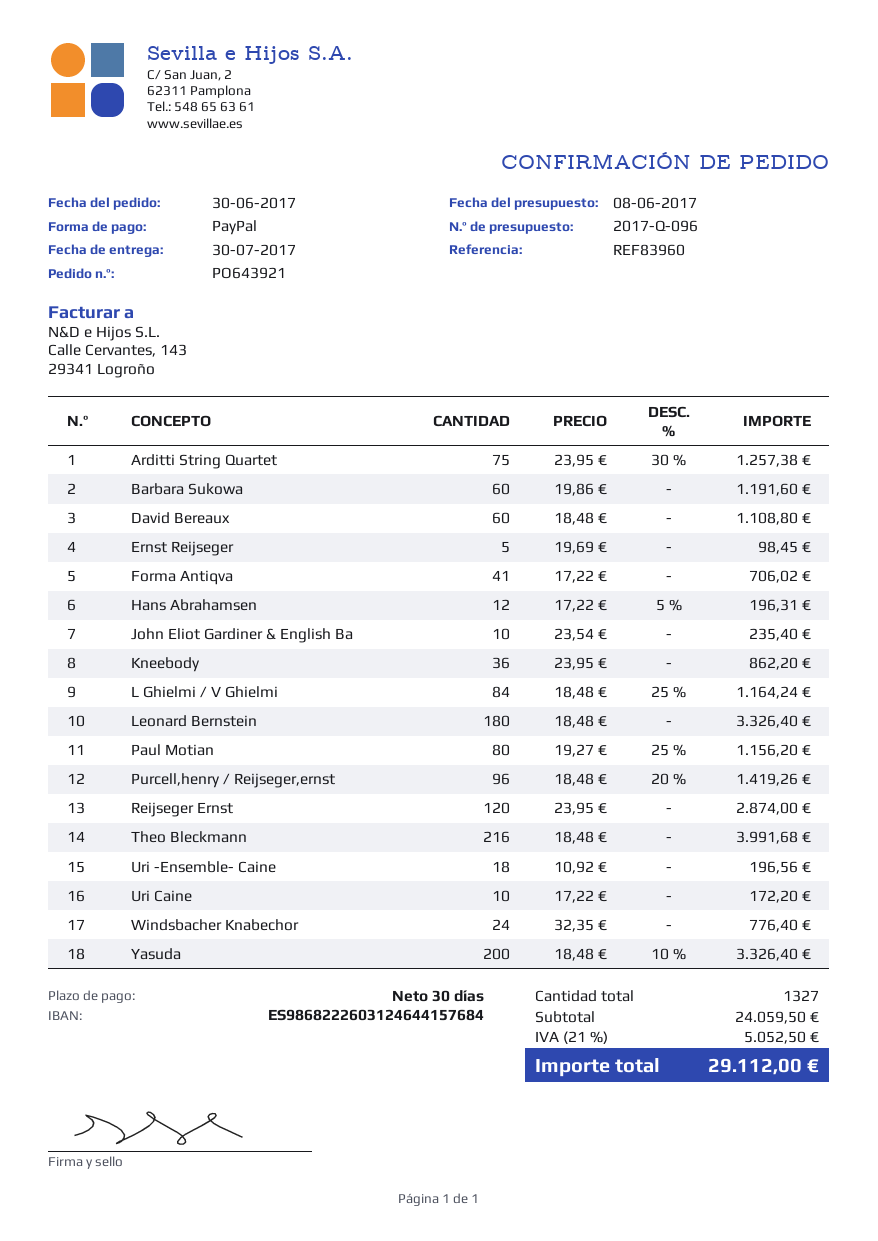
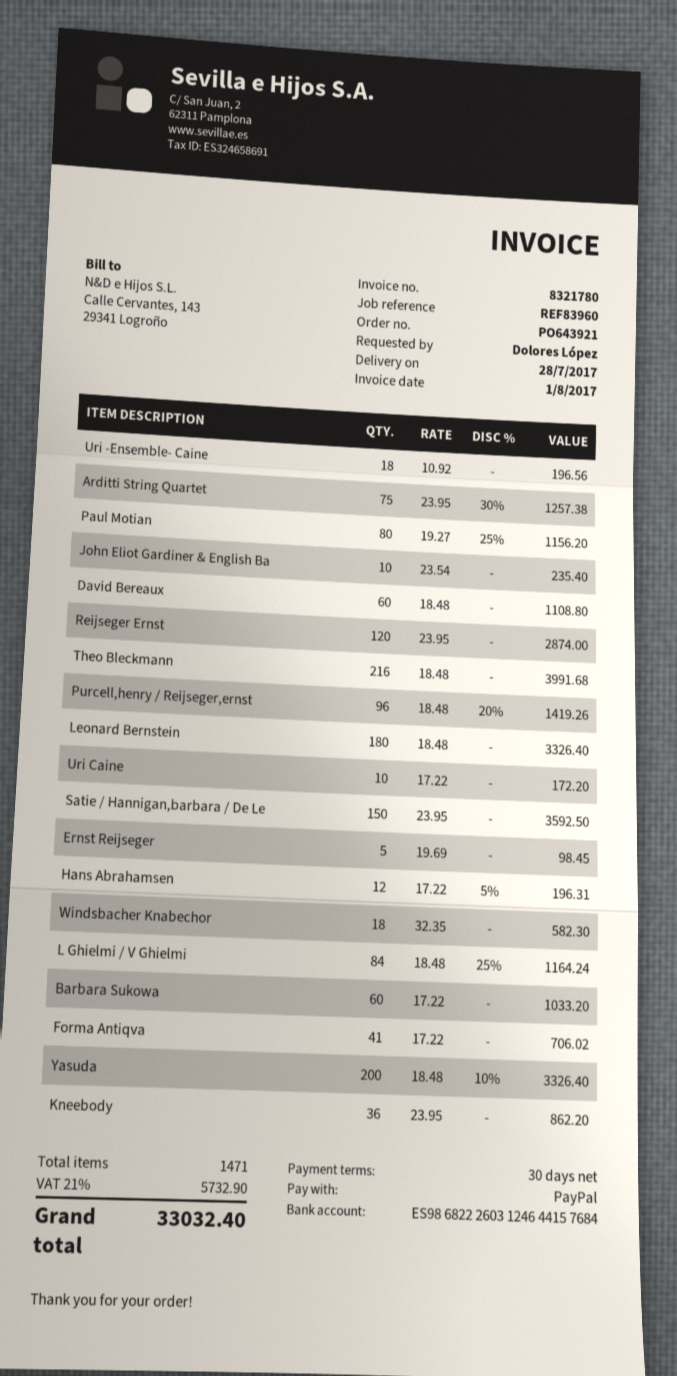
delivery date: 2017-07-30 -> 2017-07-28
Barbara Sukowa: 60 x 19.86 = 1191.60 -> 60 x 17.22 = 1033.20
Windsbacher Knabechor: 24 x 32.35 = 776.40 -> 18 x 32.35 = 582.30
Satie / Hannigan,barbara / De Le: none -> 150 x 23.95 = 3592.50
total quantity: 1327 -> 1471
tax: 21% = 5052.50 -> 21% = 5732.90
total: 29112.00 -> 33032.40

